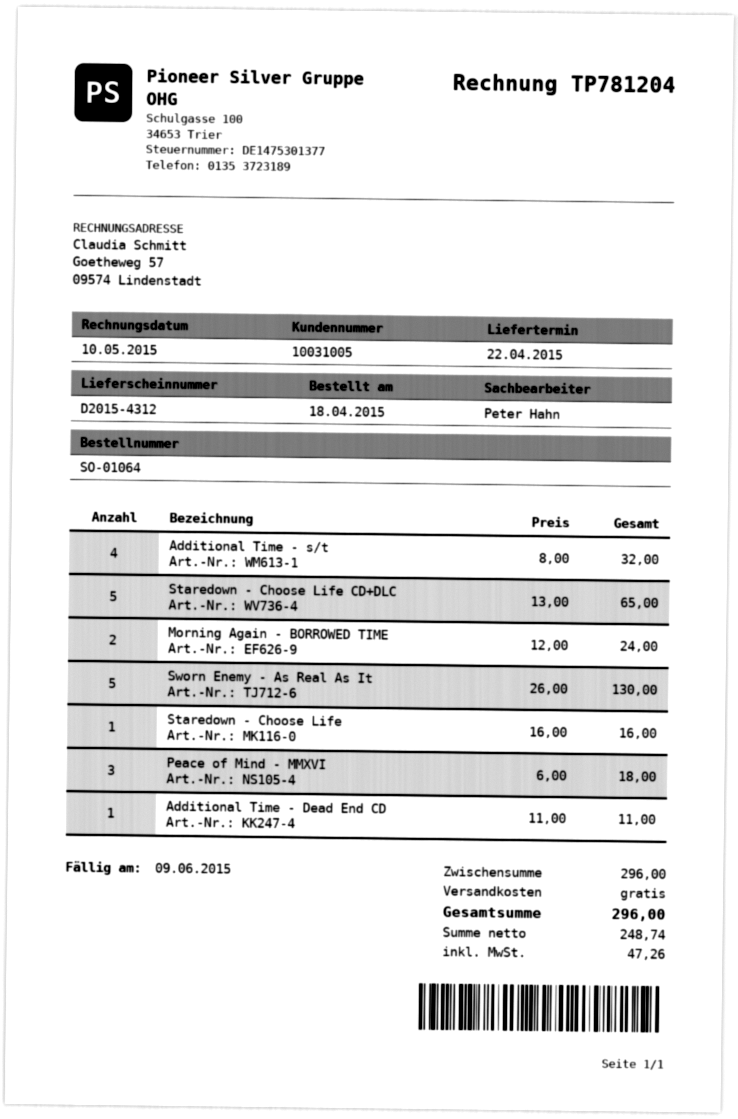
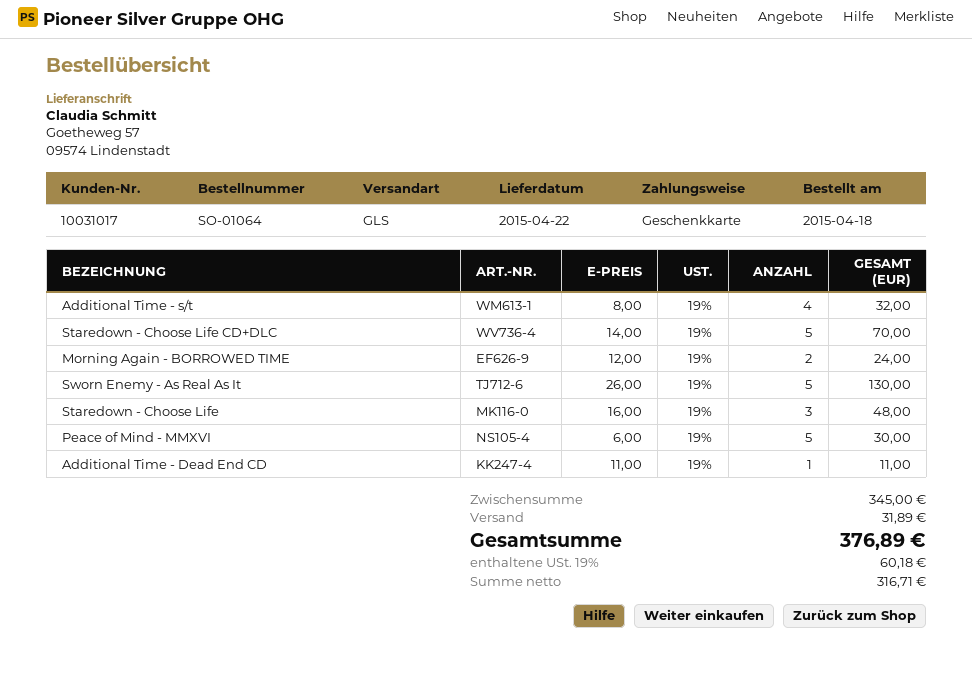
customer number: 10031005 -> 10031017
Staredown - Choose Life CD+DLC: 5 x 13.00 = 65.00 -> 5 x 14.00 = 70.00
Staredown - Choose Life: 1 x 16.00 = 16.00 -> 3 x 16.00 = 48.00
Peace of Mind - MMXVI: 3 x 6.00 = 18.00 -> 5 x 6.00 = 30.00
subtotal: 296.00 -> 345.00
shipping: 0.00 -> 31.89
net: 248.74 -> 316.71
tax: 47.26 -> 60.18
total: 296.00 -> 376.89

